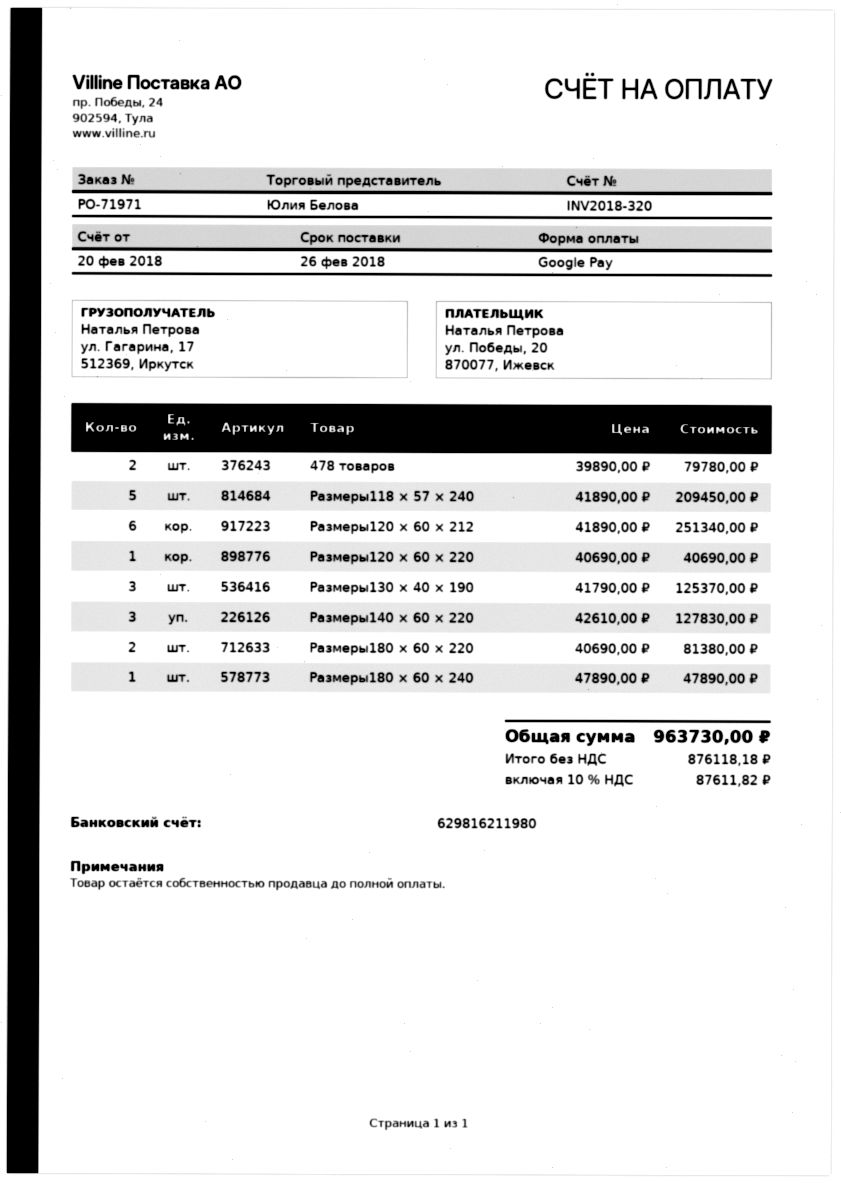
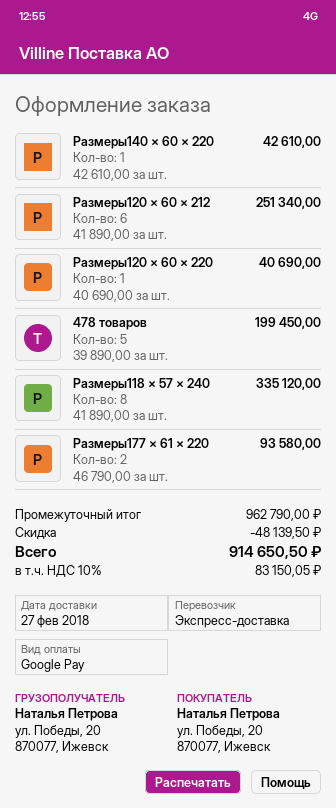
delivery date: 2018-02-26 -> 2018-02-27
ship to: ул. Гагарина, 17, 512369, Иркутск -> ул. Победы, 20, 870077, Ижевск
478 товаров: 2 x 39890.00 = 79780.00 -> 5 x 39890.00 = 199450.00
Размеры118 × 57 × 240: 5 x 41890.00 = 209450.00 -> 8 x 41890.00 = 335120.00
Размеры130 × 40 × 190: 3 x 41790.00 = 125370.00 -> none
Размеры140 × 60 × 220: 3 x 42610.00 = 127830.00 -> 1 x 42610.00 = 42610.00
Размеры180 × 60 × 220: 2 x 40690.00 = 81380.00 -> none
Размеры180 × 60 × 240: 1 x 47890.00 = 47890.00 -> none
Размеры177 × 61 × 220: none -> 2 x 46790.00 = 93580.00
discount: none -> 48139.50
tax: 10% = 87611.82 -> 10% = 83150.05
total: 963730.00 -> 914650.50

